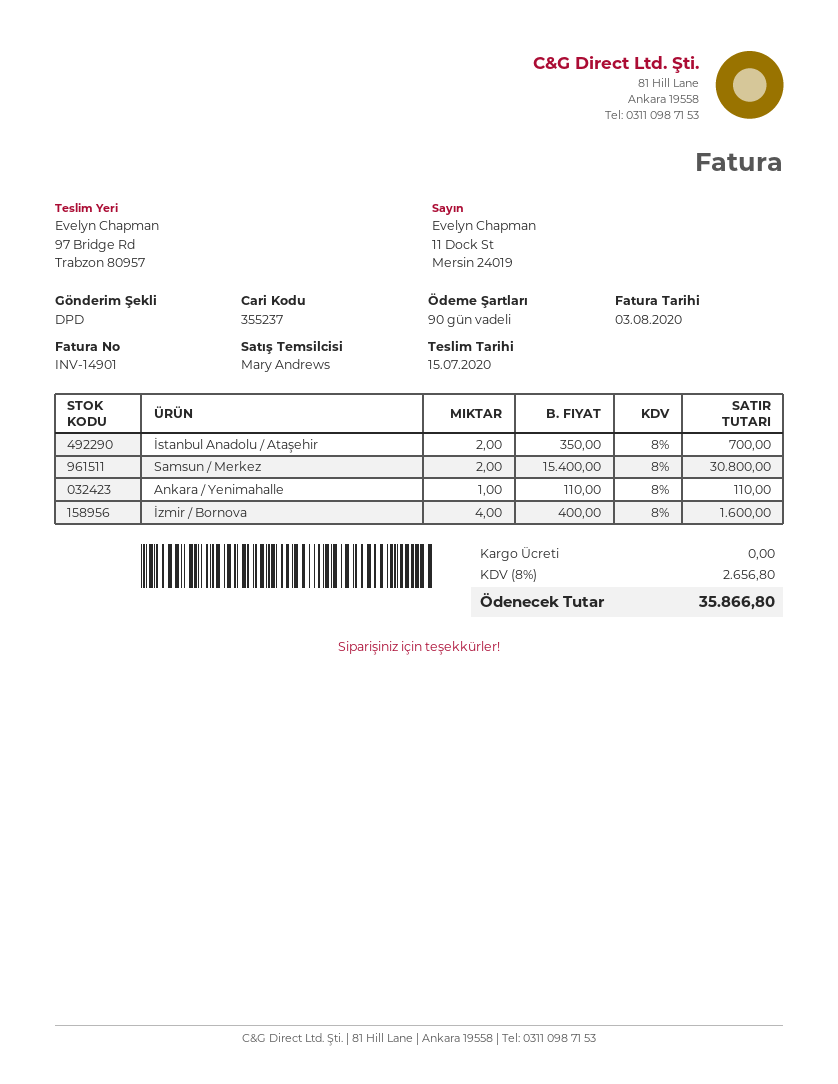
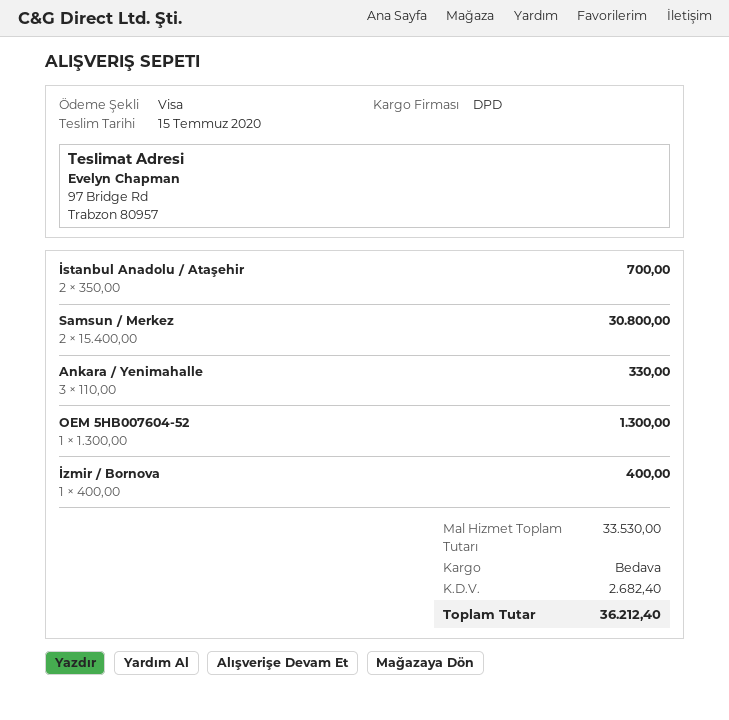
Ankara / Yenimahalle: 1 x 110.00 = 110.00 -> 3 x 110.00 = 330.00
İzmir / Bornova: 4 x 400.00 = 1600.00 -> 1 x 400.00 = 400.00
OEM 5HB007604-52: none -> 1 x 1300.00 = 1300.00
tax: 2656.80 -> 2682.40
total: 35866.80 -> 36212.40

